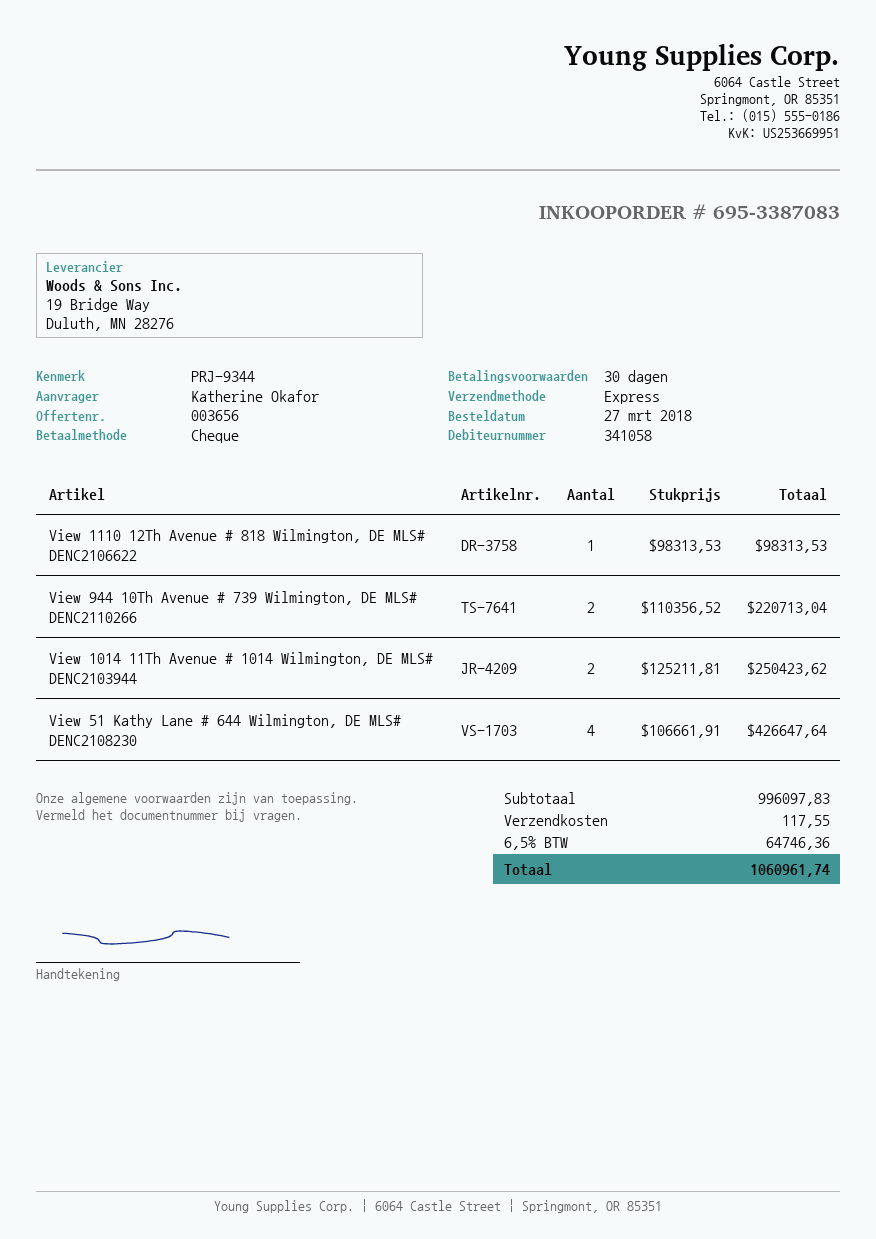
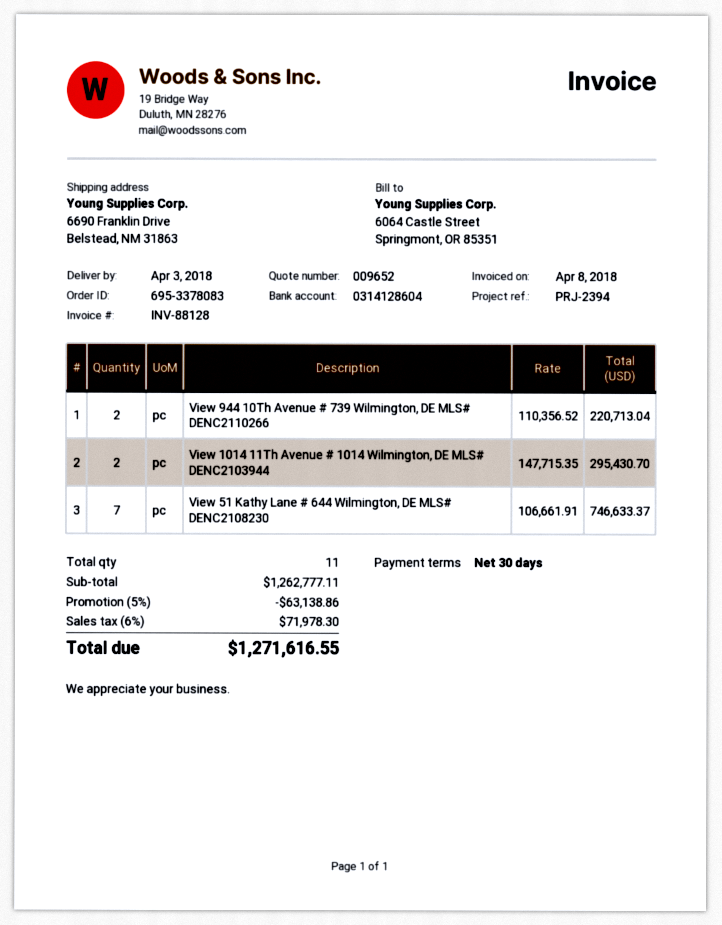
quote number: 003656 -> 009652
order number: 695-3387083 -> 695-3378083
reference: PRJ-9344 -> PRJ-2394
View 1110 12Th Avenue # 818 Wilmington, DE MLS# DENC2106622: 1 x 98313.53 = 98313.53 -> none
View 1014 11Th Avenue # 1014 Wilmington, DE MLS# DENC2103944: 2 x 125211.81 = 250423.62 -> 2 x 147715.35 = 295430.70
View 51 Kathy Lane # 644 Wilmington, DE MLS# DENC2108230: 4 x 106661.91 = 426647.64 -> 7 x 106661.91 = 746633.37
subtotal: 996097.83 -> 1262777.11
discount: none -> 5% = 63138.86
shipping: 117.55 -> none
tax: 6.5% = 64746.36 -> 6% = 71978.30
total: 1060961.74 -> 1271616.55

